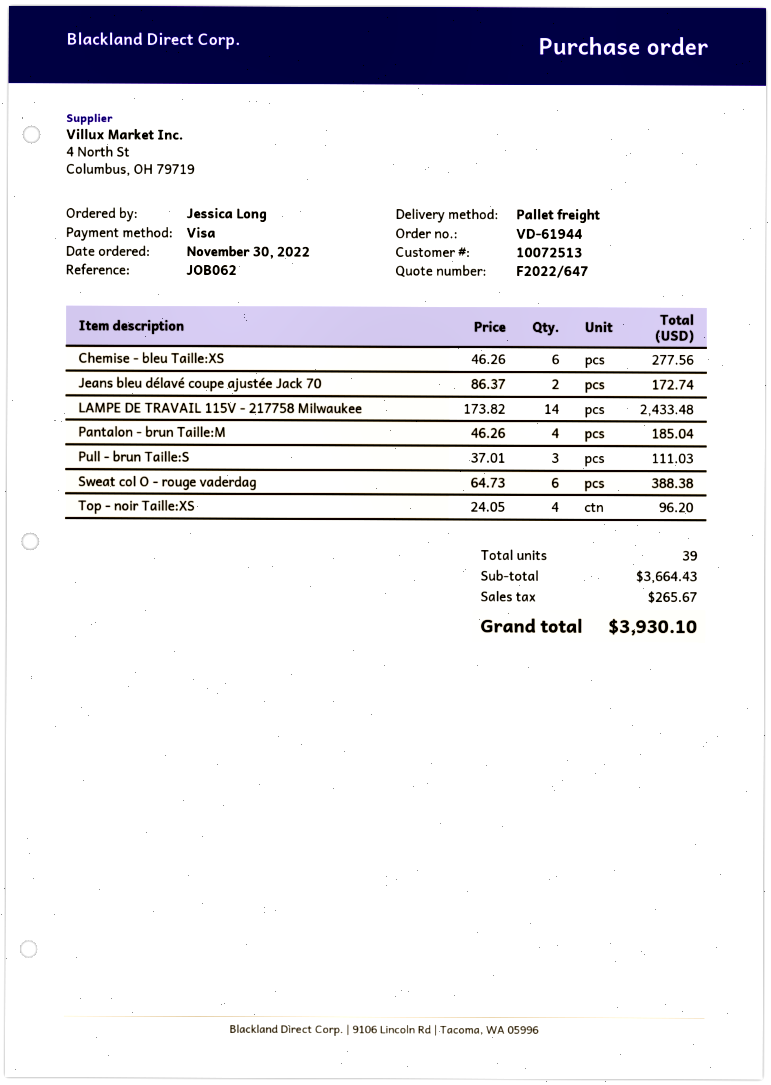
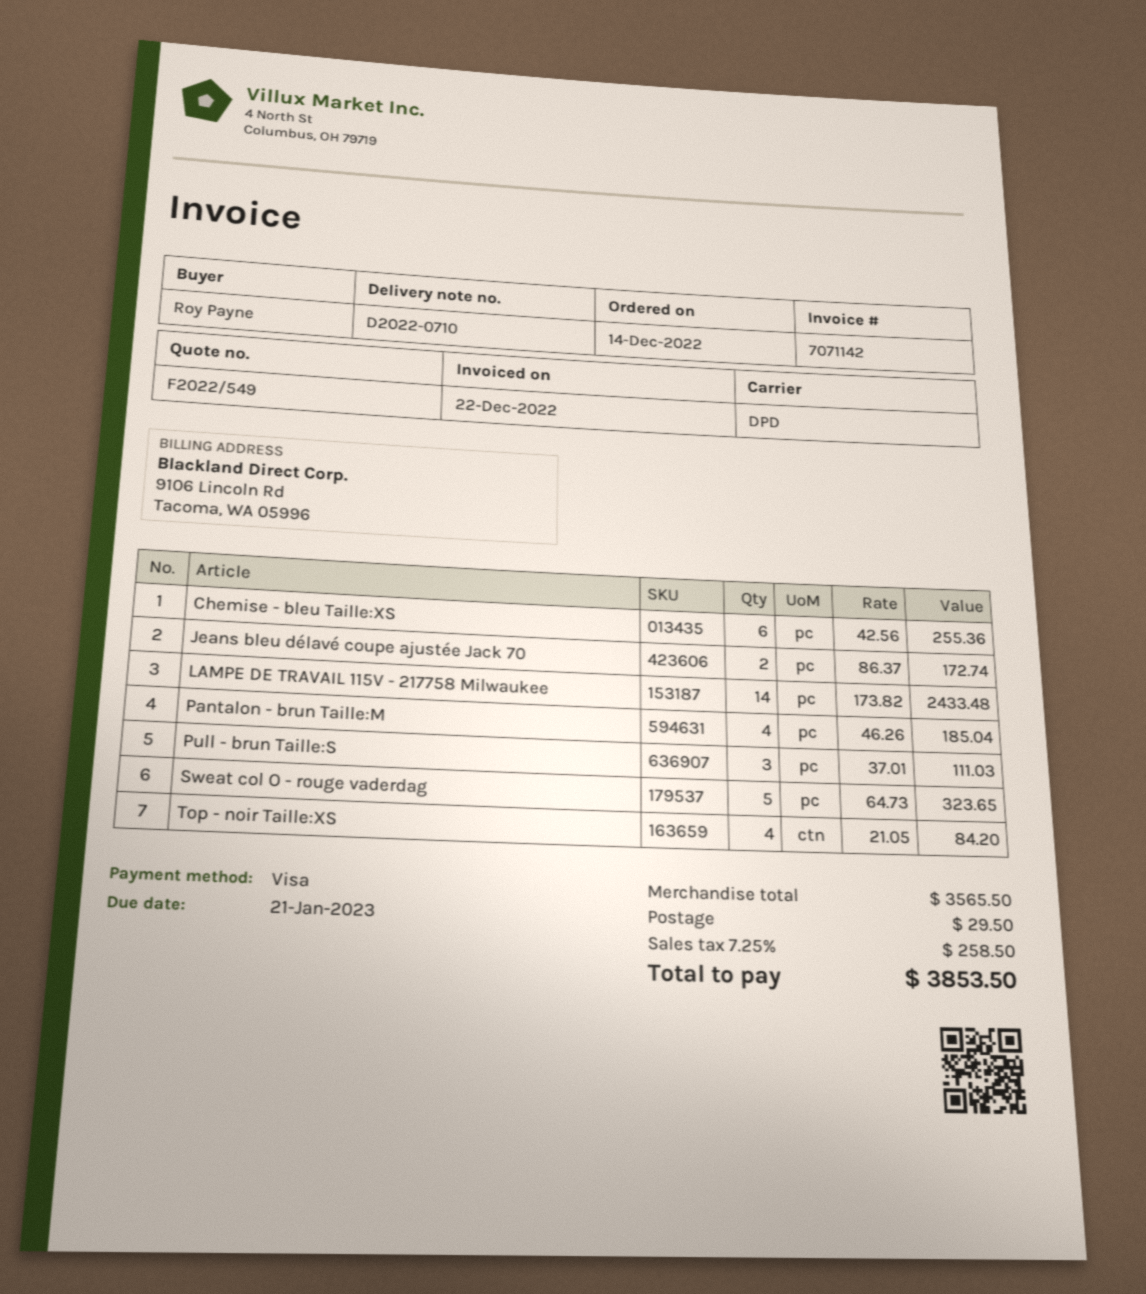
quote number: F2022/647 -> F2022/549
order date: 2022-11-30 -> 2022-12-14
ordered by: Jessica Long -> Roy Payne
shipping method: pallet freight -> DPD
Chemise - bleu Taille:XS: 6 x 46.26 = 277.56 -> 6 x 42.56 = 255.36
Sweat col O - rouge vaderdag: 6 x 64.73 = 388.38 -> 5 x 64.73 = 323.65
Top - noir Taille:XS: 4 x 24.05 = 96.20 -> 4 x 21.05 = 84.20
subtotal: 3664.43 -> 3565.50
shipping: none -> 29.50
tax: 265.67 -> 258.50
total: 3930.10 -> 3853.50

